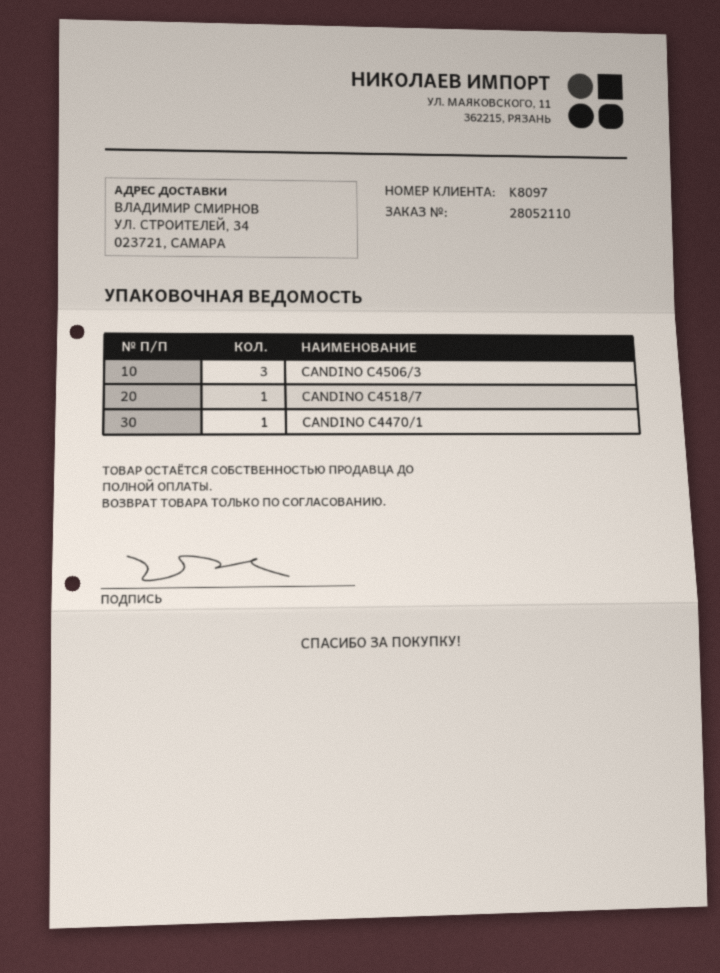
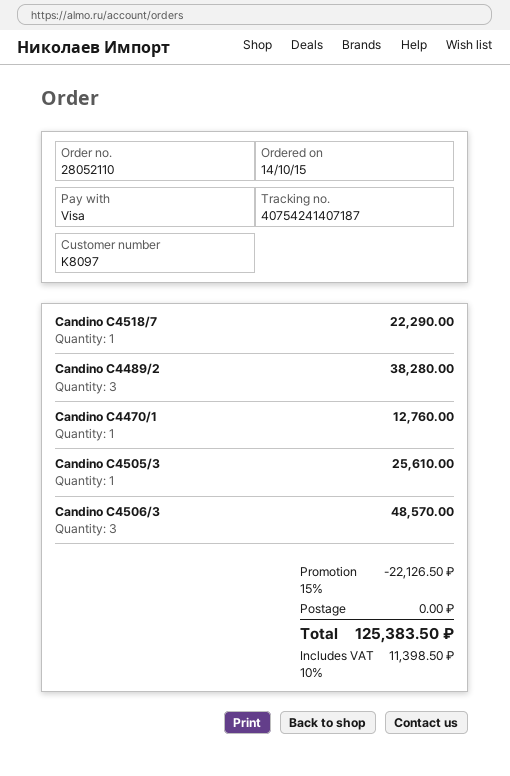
Candino C4489/2: none -> 3
Candino C4505/3: none -> 1

